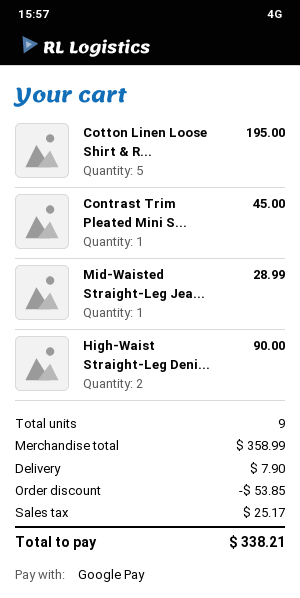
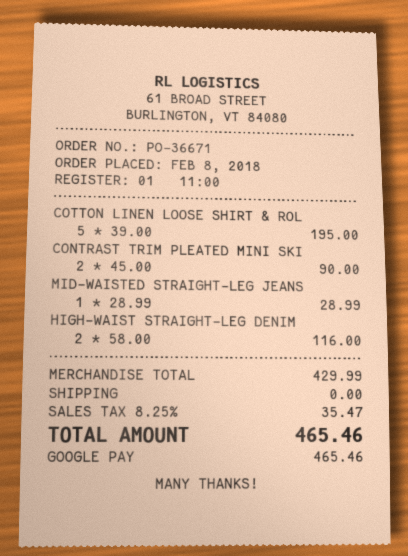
Contrast Trim Pleated Mini S...: 1 for 45.00 -> 2 for 90.00
High-Waist Straight-Leg Deni...: 2 for 90.00 -> 2 for 116.00
subtotal: 358.99 -> 429.99
discount: 53.85 -> none
shipping: 7.90 -> 0.00
tax: 25.17 -> 35.47
total: 338.21 -> 465.46

